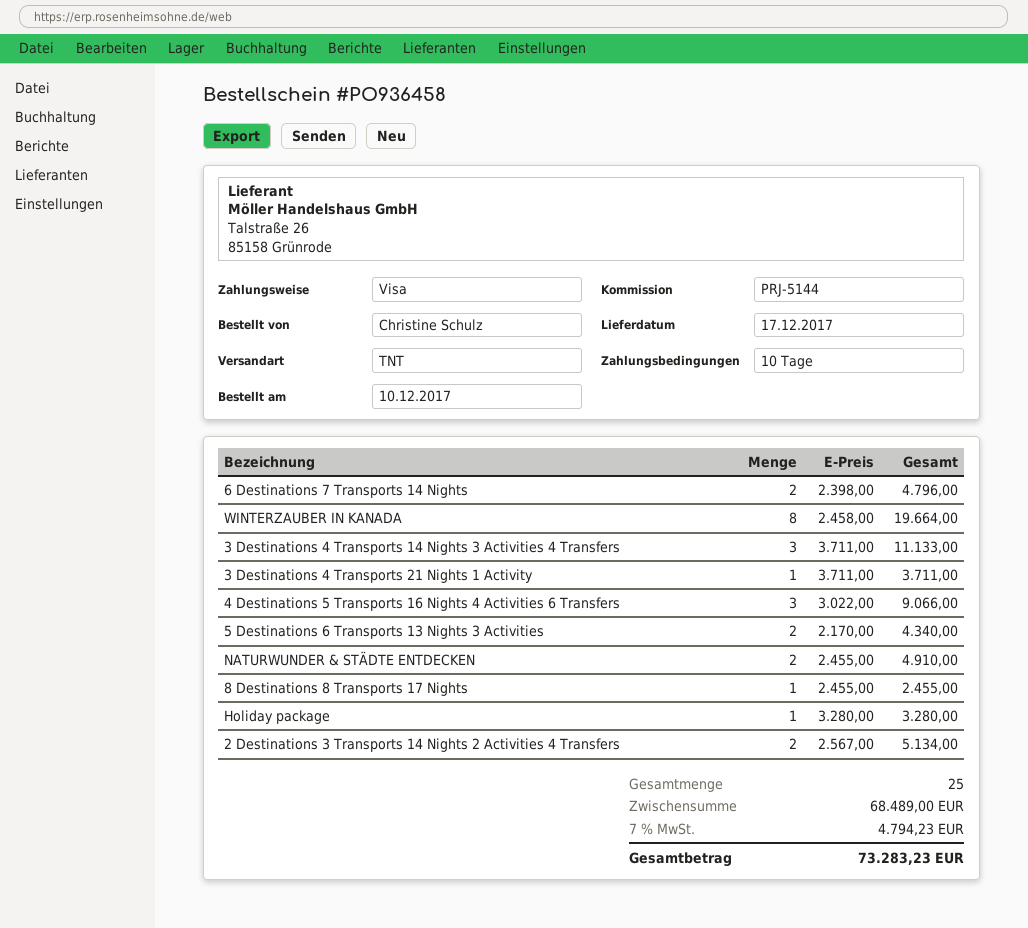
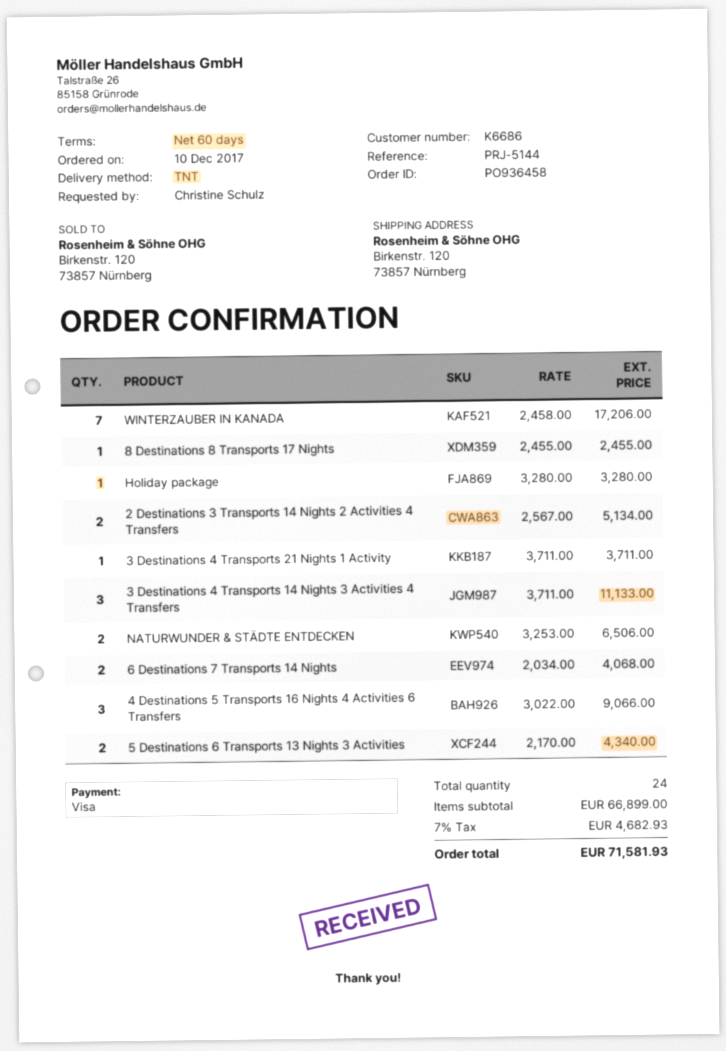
payment terms: 10 days -> 60 days
6 Destinations 7 Transports 14 Nights: 2 x 2398.00 = 4796.00 -> 2 x 2034.00 = 4068.00
WINTERZAUBER IN KANADA: 8 x 2458.00 = 19664.00 -> 7 x 2458.00 = 17206.00
NATURWUNDER & STÄDTE ENTDECKEN: 2 x 2455.00 = 4910.00 -> 2 x 3253.00 = 6506.00
total quantity: 25 -> 24
subtotal: 68489.00 -> 66899.00
tax: 7% = 4794.23 -> 7% = 4682.93
total: 73283.23 -> 71581.93

